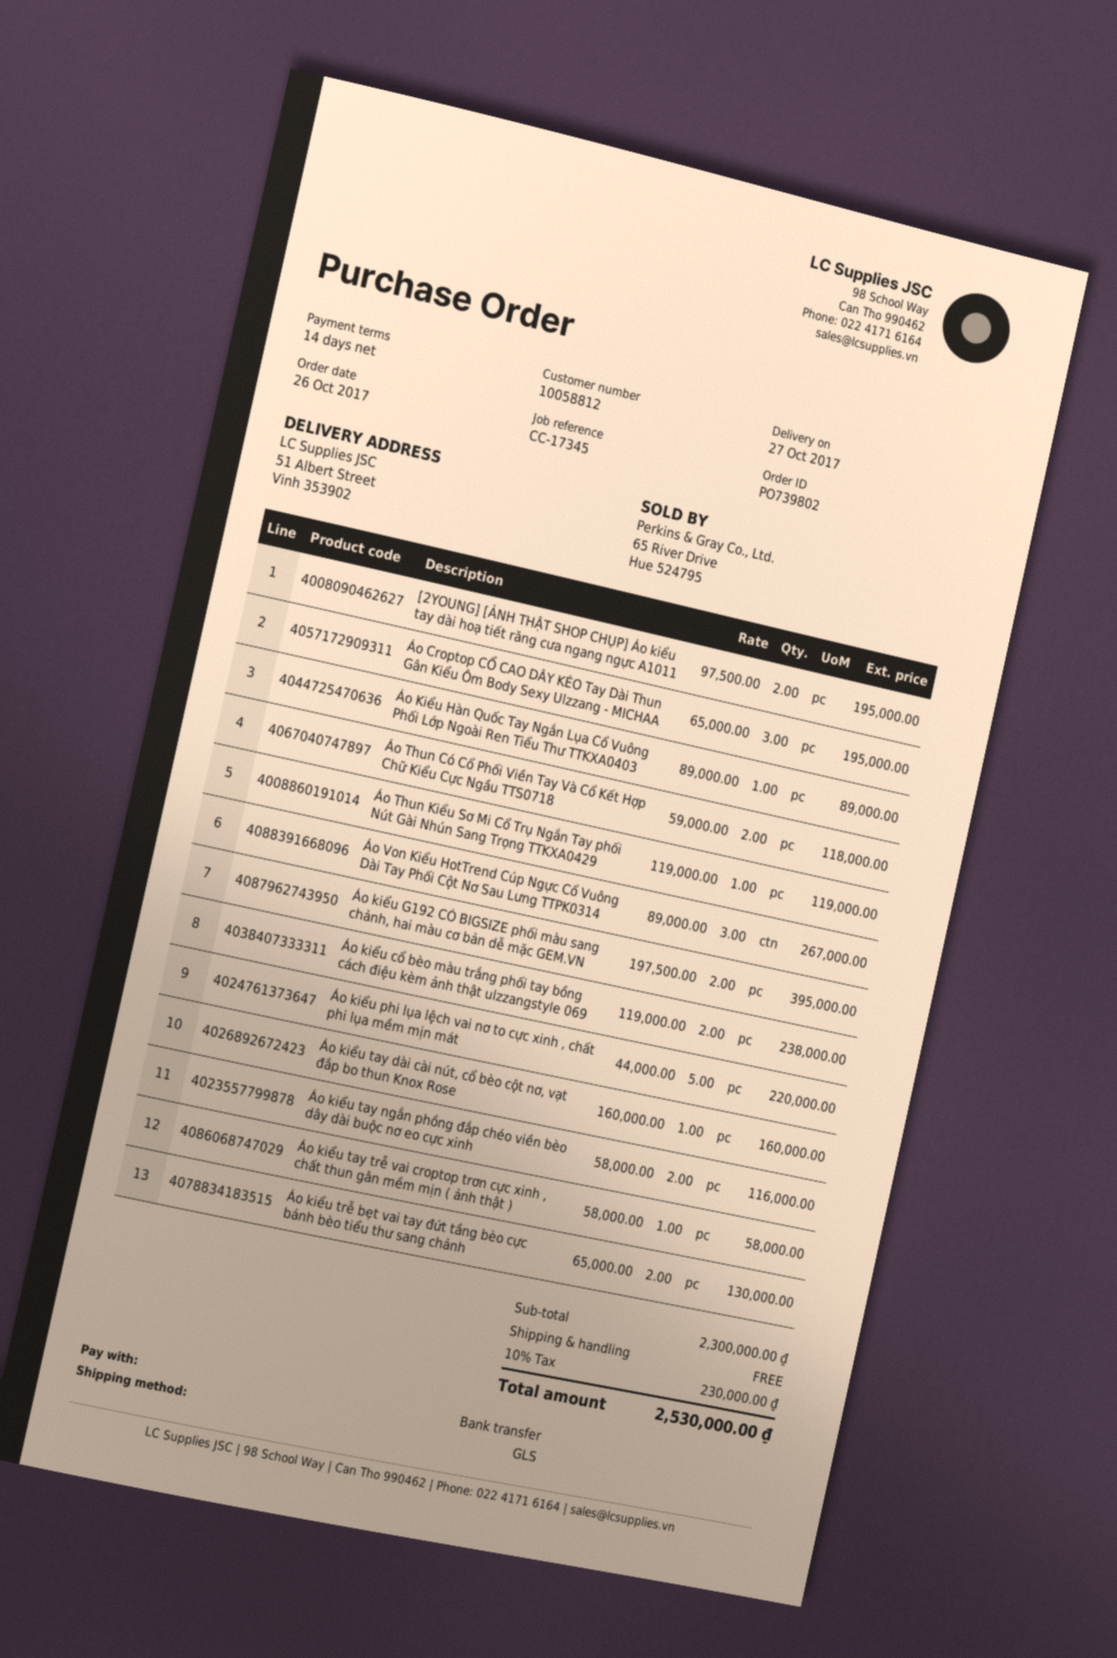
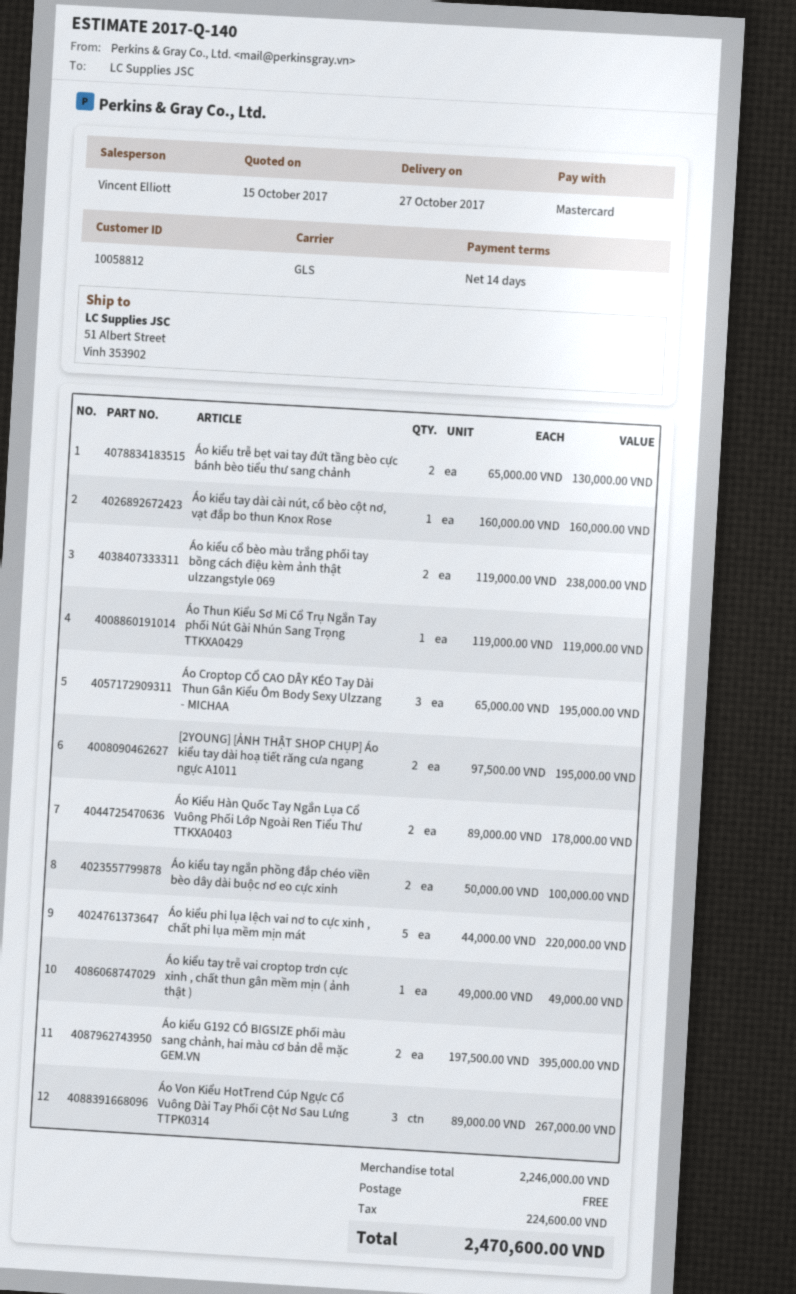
payment method: bank transfer -> Mastercard
Áo Kiểu Hàn Quốc Tay Ngắn Lụa Cổ Vuông Phối Lớp Ngoài Ren Tiểu Thư TTKXA0403: 1 x 89000.00 = 89000.00 -> 2 x 89000.00 = 178000.00
Áo Thun Có Cổ Phối Viền Tay Và Cổ Kết Hợp Chữ Kiểu Cực Ngầu TTS0718: 2 x 59000.00 = 118000.00 -> none
Áo kiểu tay ngắn phồng đắp chéo viền bèo dây dài buộc nơ eo cực xinh: 2 x 58000.00 = 116000.00 -> 2 x 50000.00 = 100000.00
Áo kiểu tay trễ vai croptop trơn cực xinh , chất thun gân mềm mịn ( ảnh thật ): 1 x 58000.00 = 58000.00 -> 1 x 49000.00 = 49000.00
subtotal: 2300000.00 -> 2246000.00
tax: 230000.00 -> 224600.00
total: 2530000.00 -> 2470600.00

